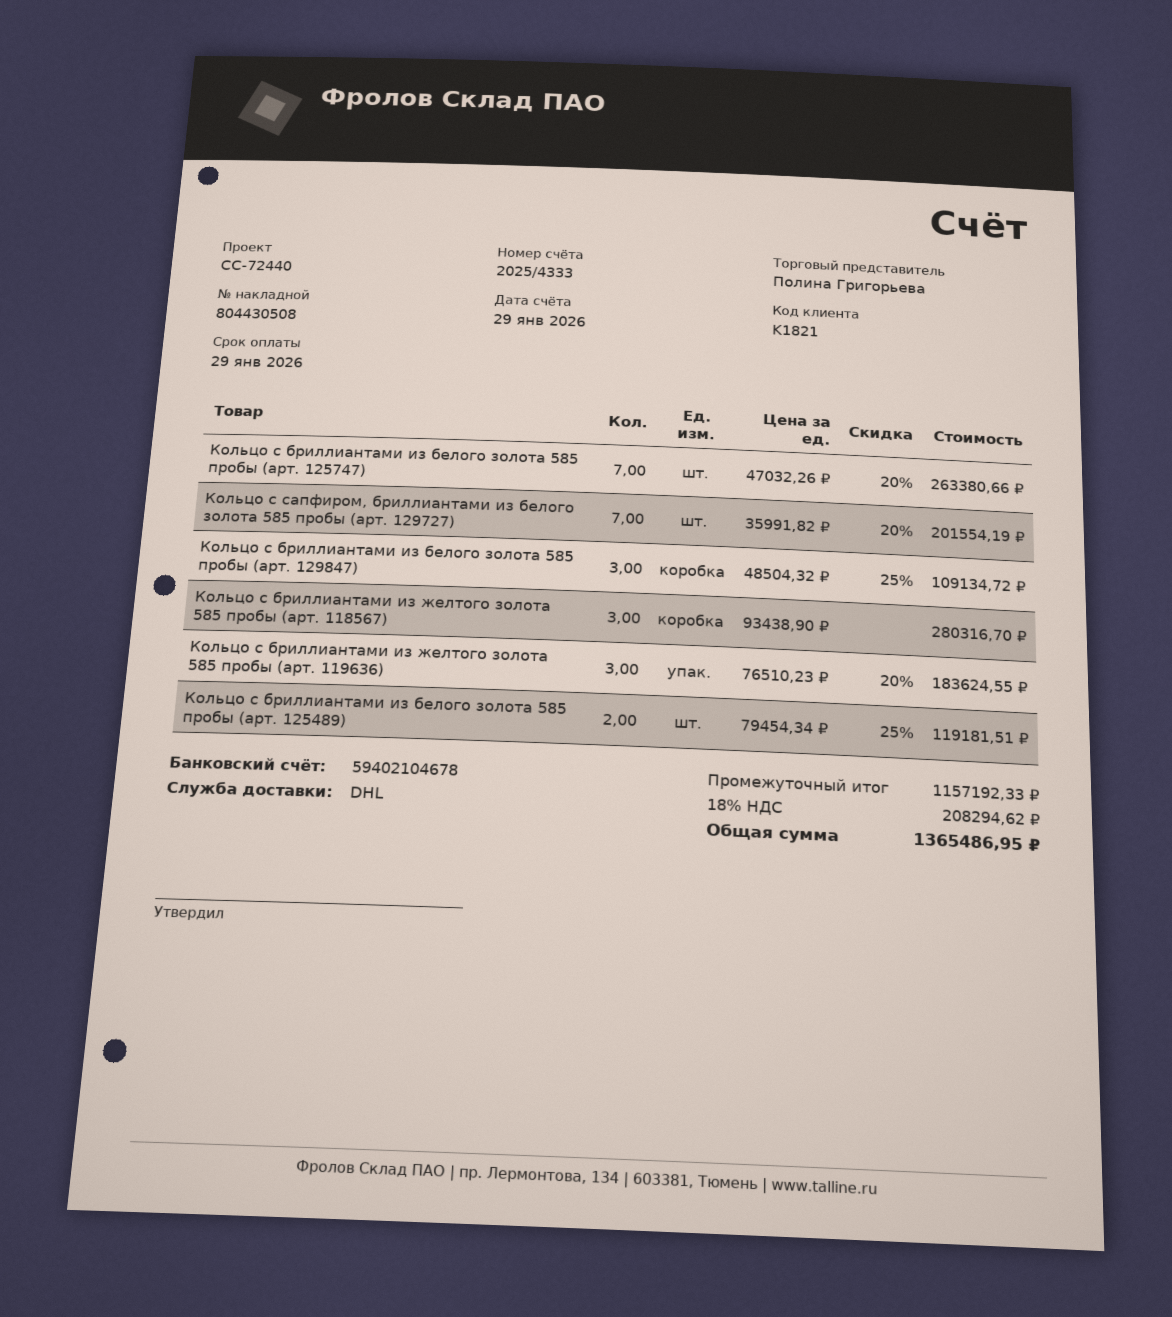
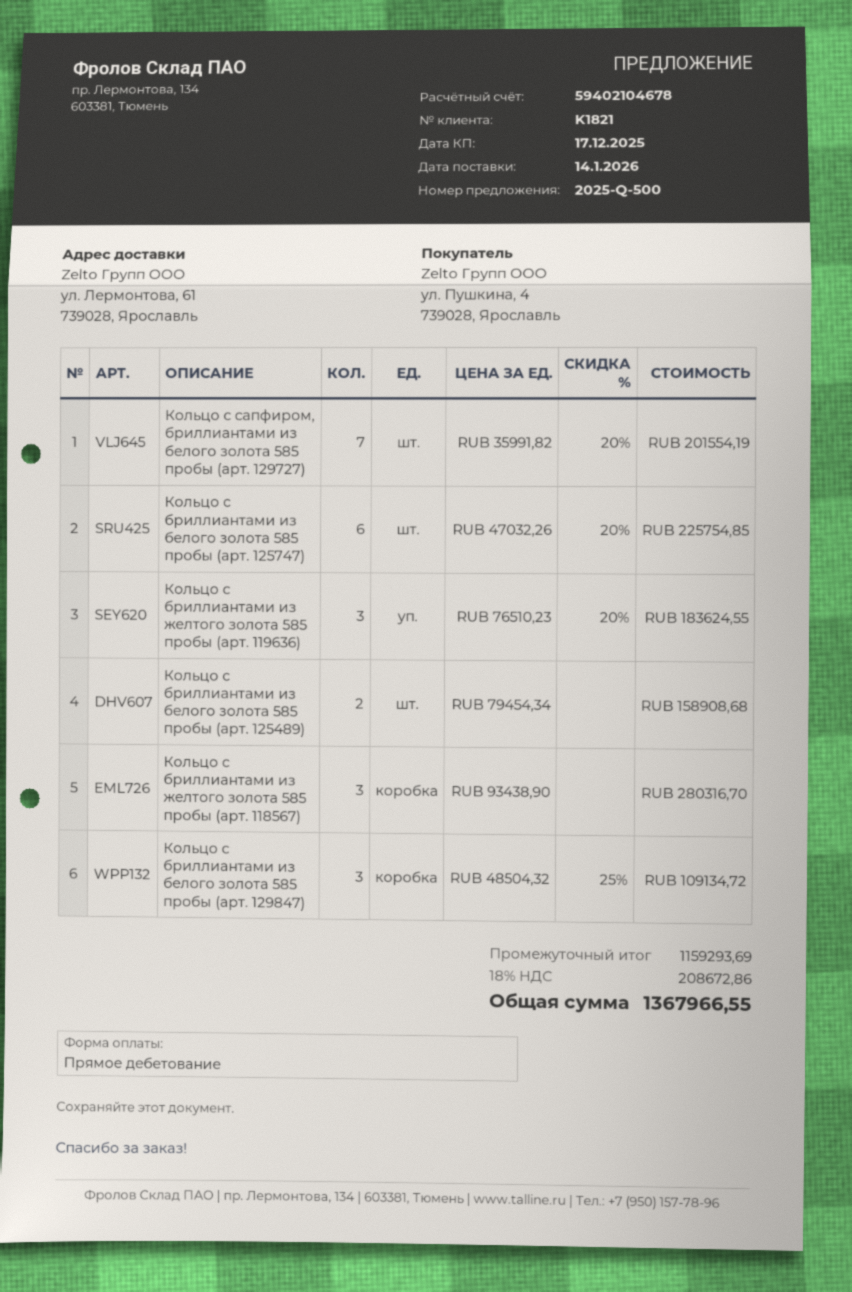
Кольцо с бриллиантами из белого золота 585 пробы (арт. 125747): 7 x 47032.26 - 20% = 263380.66 -> 6 x 47032.26 - 20% = 225754.85
Кольцо с бриллиантами из белого золота 585 пробы (арт. 125489): 2 x 79454.34 - 25% = 119181.51 -> 2 x 79454.34 = 158908.68
subtotal: 1157192.33 -> 1159293.69
tax: 18% = 208294.62 -> 18% = 208672.86
total: 1365486.95 -> 1367966.55

